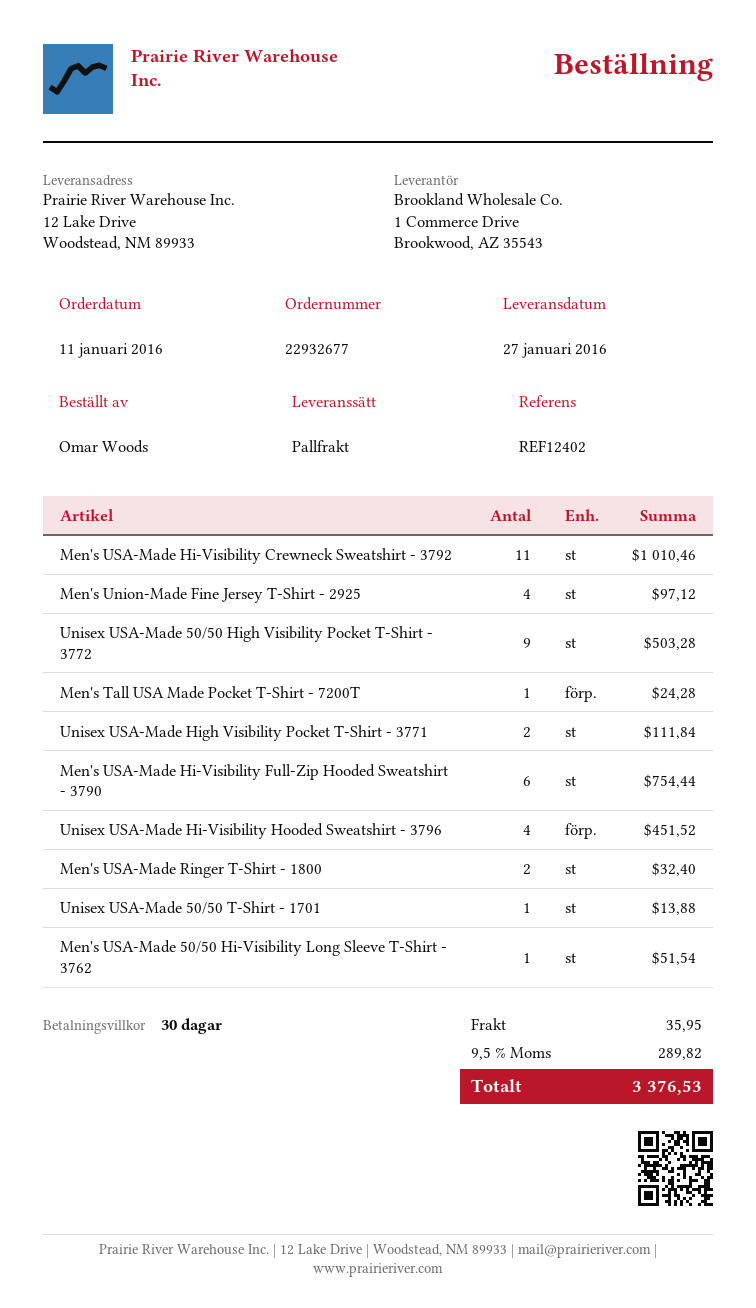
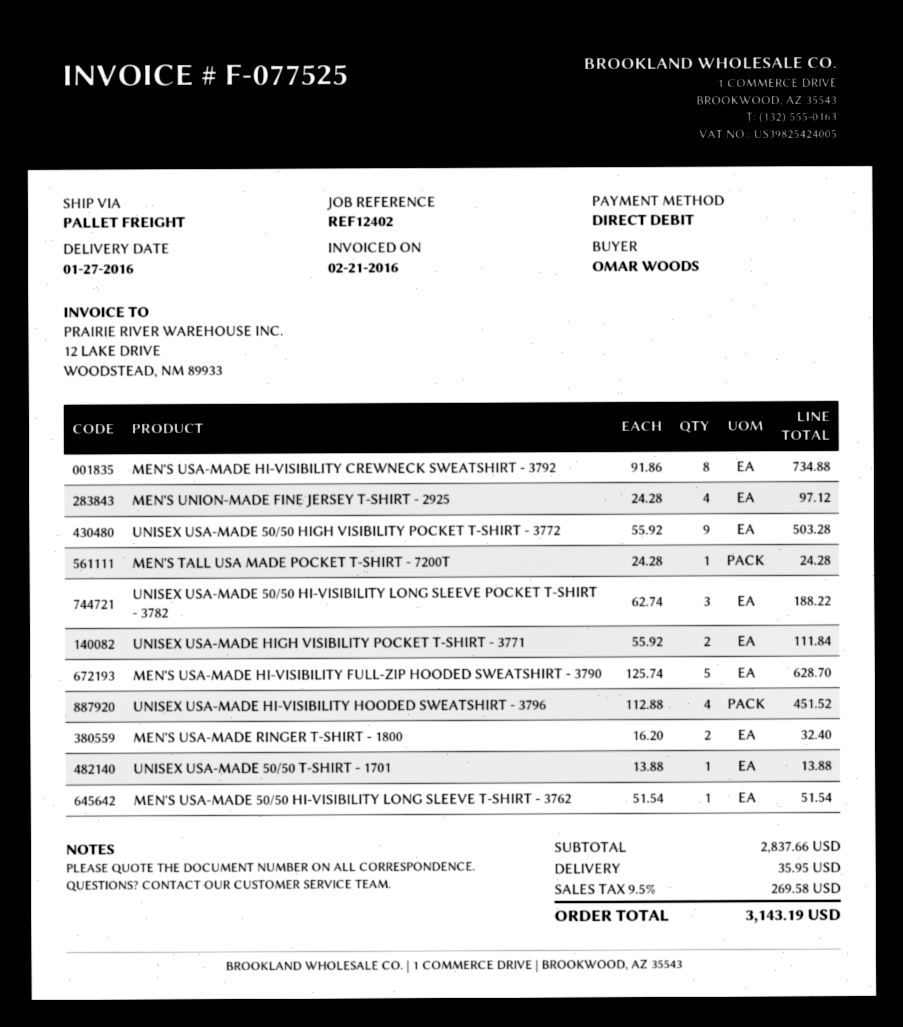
Men's USA-Made Hi-Visibility Crewneck Sweatshirt - 3792: 11 for 1010.46 -> 8 for 734.88
Men's USA-Made Hi-Visibility Full-Zip Hooded Sweatshirt - 3790: 6 for 754.44 -> 5 for 628.70
UNISEX USA-MADE 50/50 HI-VISIBILITY LONG SLEEVE POCKET T-SHIRT - 3782: none -> 3 for 188.22
tax: 9.5% = 289.82 -> 9.5% = 269.58
total: 3376.53 -> 3143.19

